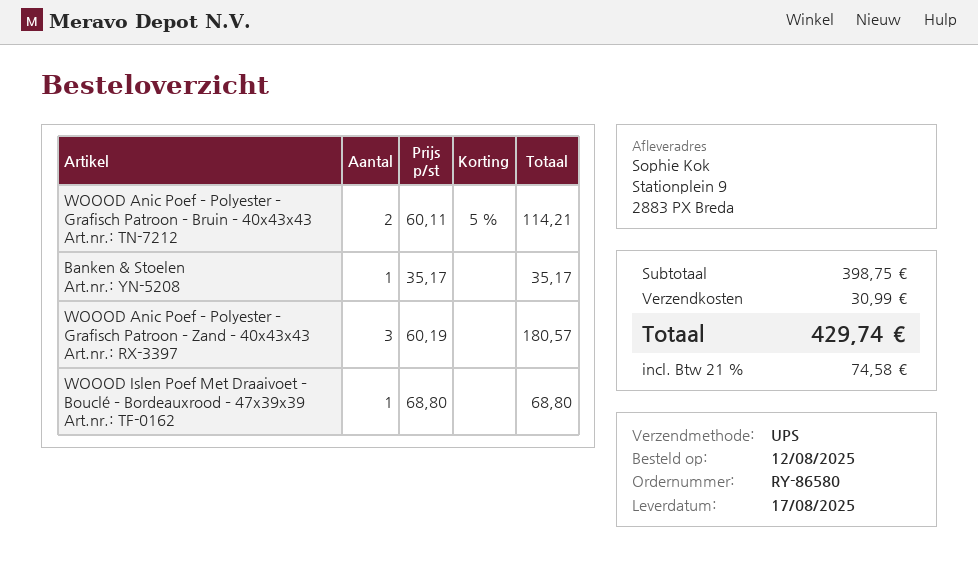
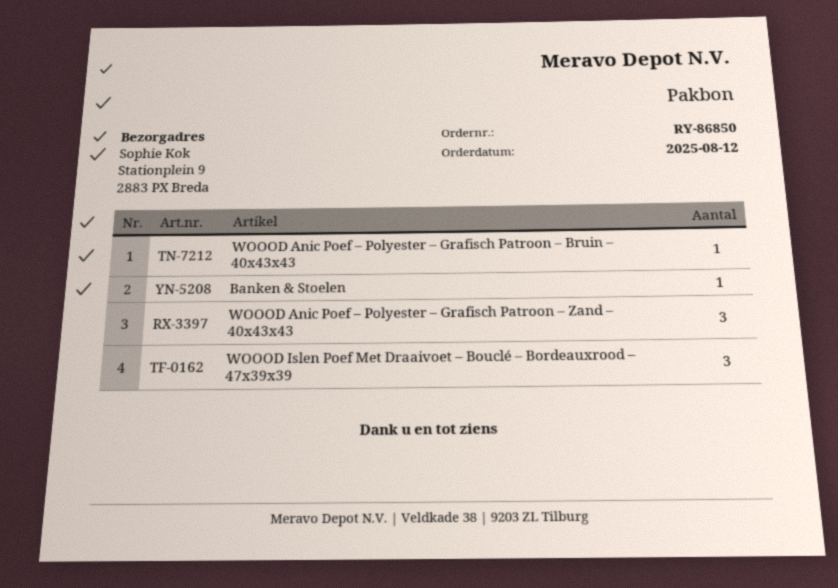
order number: RY-86580 -> RY-86850
WOOOD Anic Poef – Polyester – Grafisch Patroon – Bruin – 40x43x43: 2 -> 1
WOOOD Islen Poef Met Draaivoet – Bouclé – Bordeauxrood – 47x39x39: 1 -> 3

